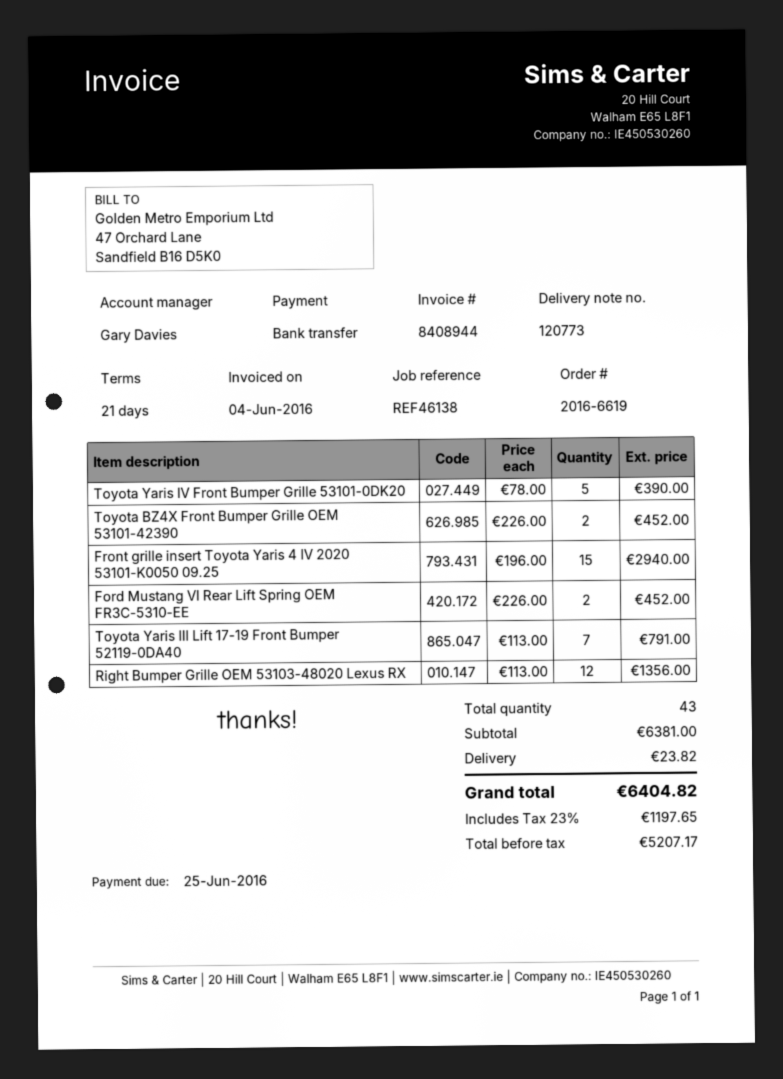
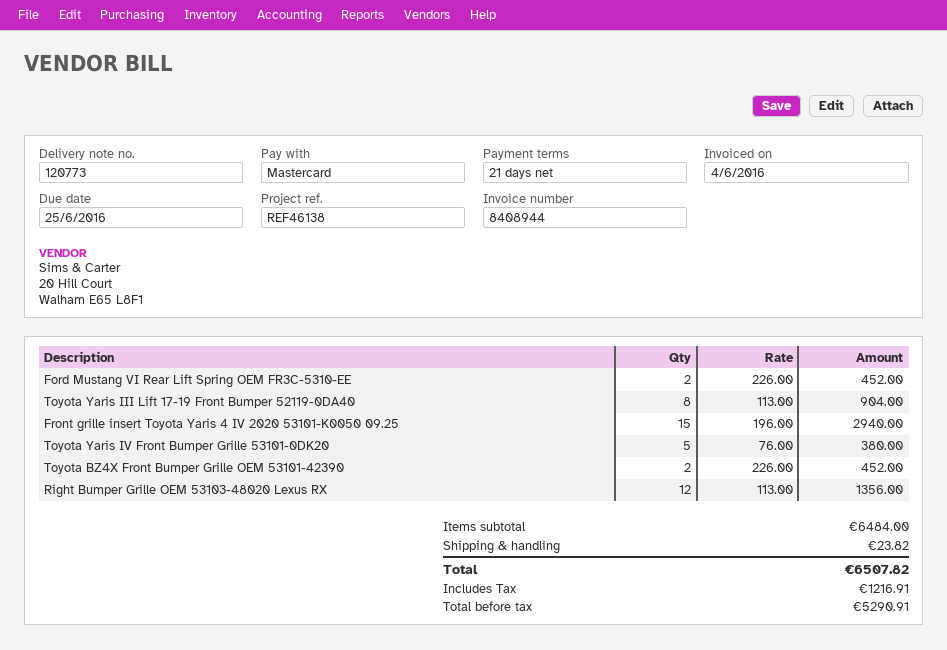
payment method: bank transfer -> Mastercard
Toyota Yaris IV Front Bumper Grille 53101-0DK20: 5 x 78.00 = 390.00 -> 5 x 76.00 = 380.00
Toyota Yaris III Lift 17-19 Front Bumper 52119-0DA40: 7 x 113.00 = 791.00 -> 8 x 113.00 = 904.00
subtotal: 6381.00 -> 6484.00
net: 5207.17 -> 5290.91
tax: 1197.65 -> 1216.91
total: 6404.82 -> 6507.82

